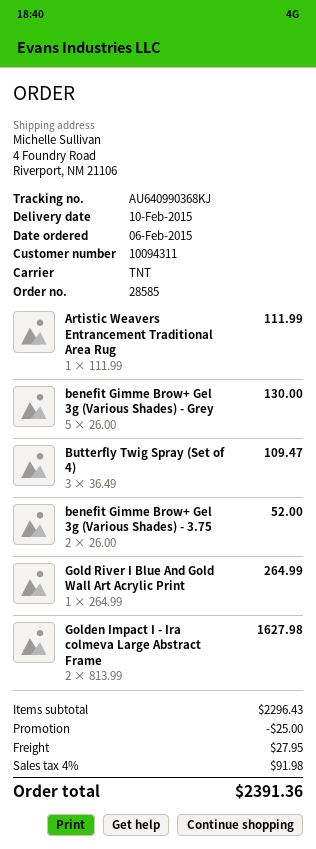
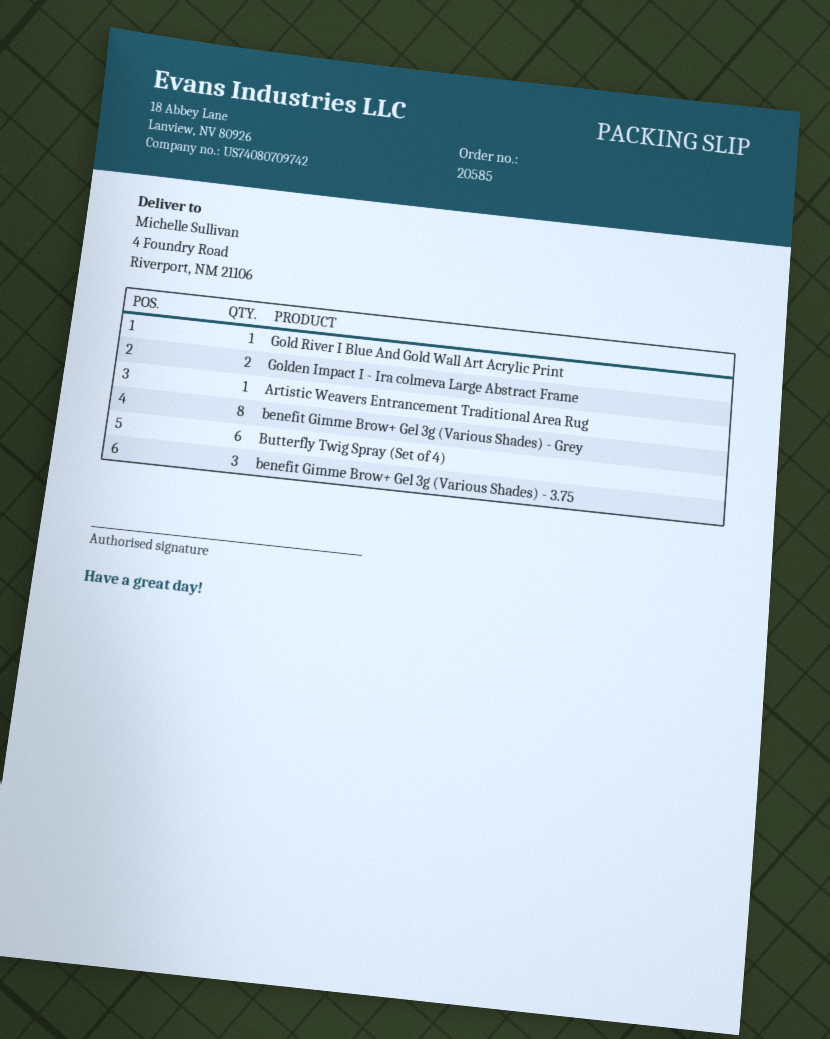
order number: 28585 -> 20585
benefit Gimme Brow+ Gel 3g (Various Shades) - Grey: 5 -> 8
Butterfly Twig Spray (Set of 4): 3 -> 6
benefit Gimme Brow+ Gel 3g (Various Shades) - 3.75: 2 -> 3

